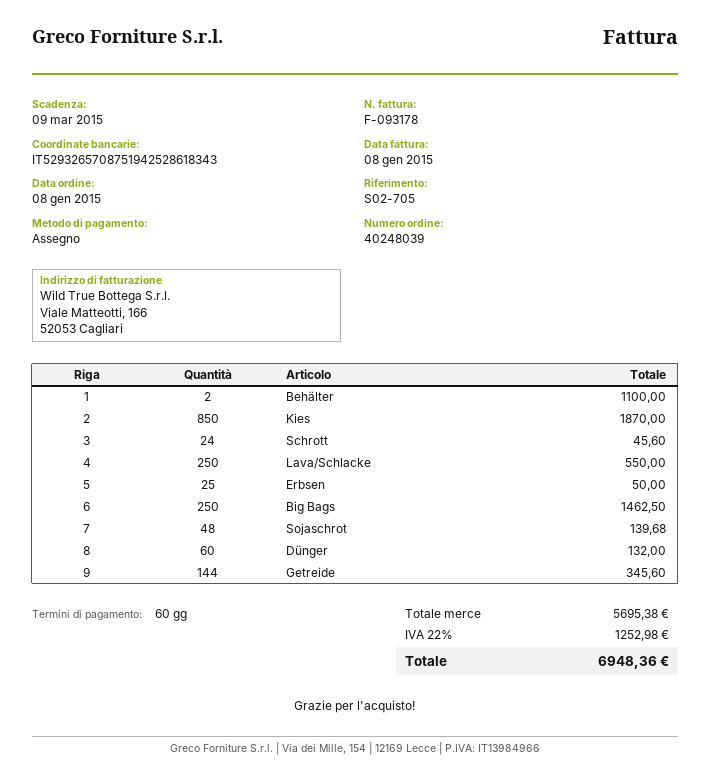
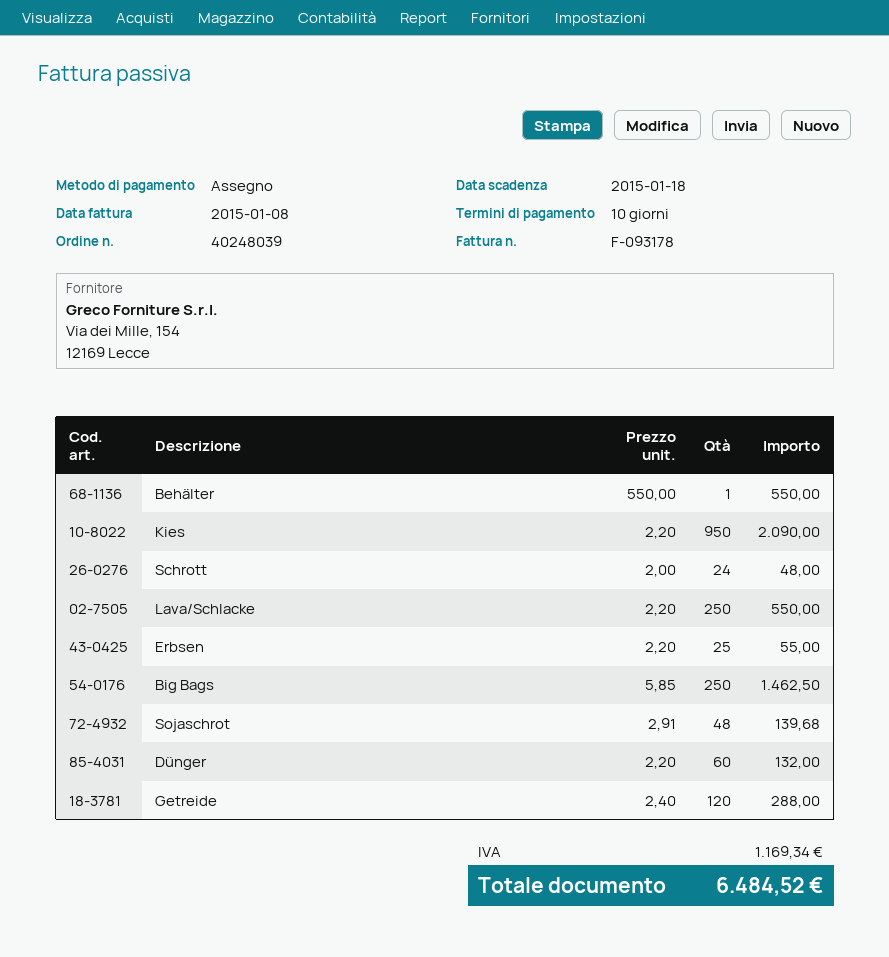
payment terms: 60 days -> 10 days
due date: 2015-03-09 -> 2015-01-18
Behälter: 2 for 1100.00 -> 1 for 550.00
Kies: 850 for 1870.00 -> 950 for 2090.00
Schrott: 24 for 45.60 -> 24 for 48.00
Erbsen: 25 for 50.00 -> 25 for 55.00
Getreide: 144 for 345.60 -> 120 for 288.00
tax: 1252.98 -> 1169.34
total: 6948.36 -> 6484.52

